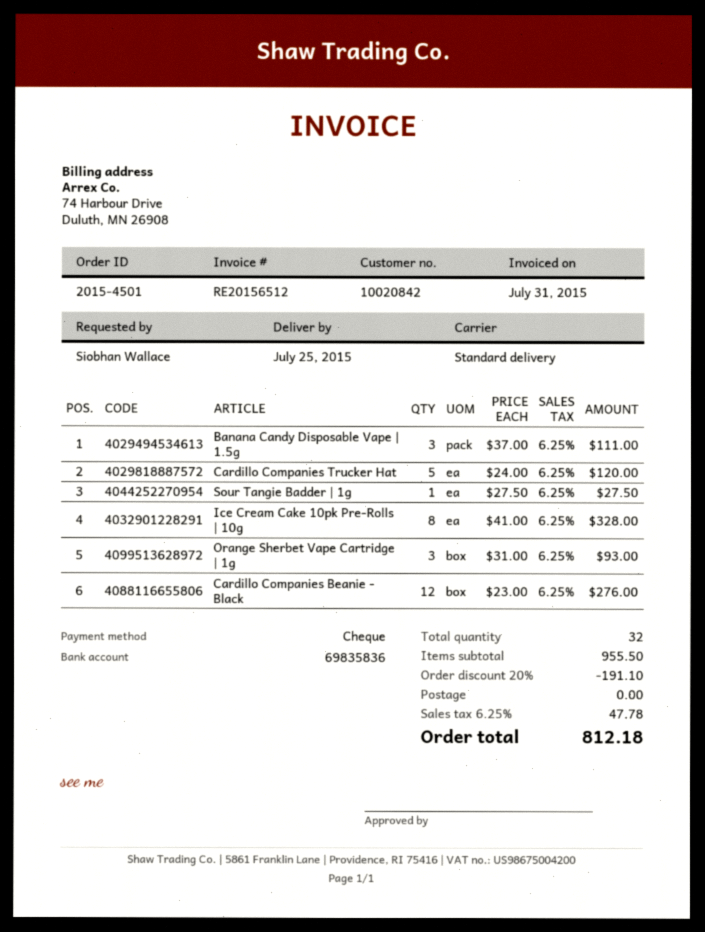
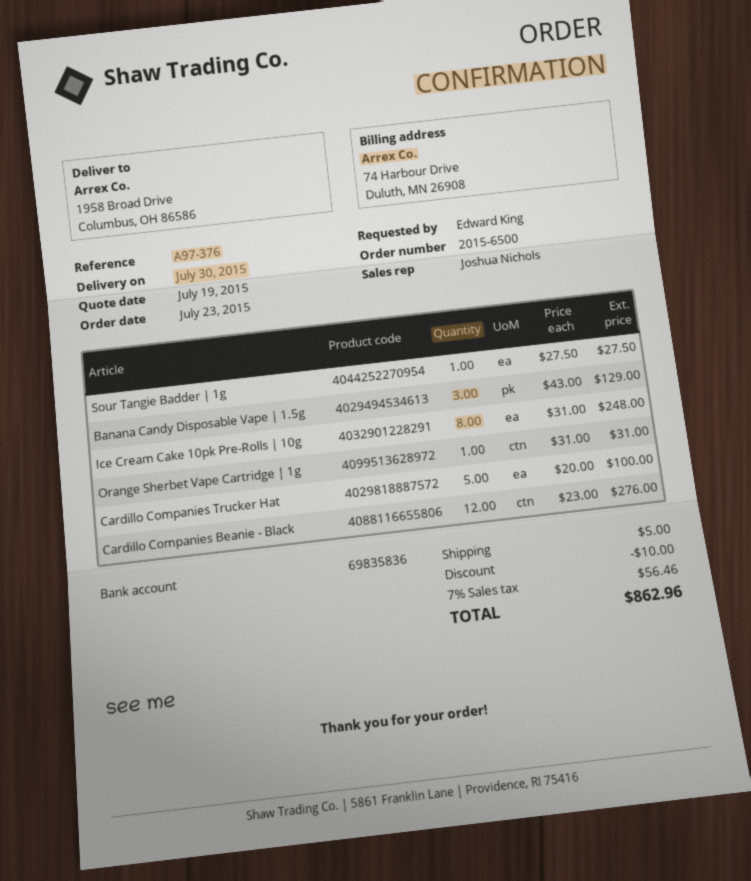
order number: 2015-4501 -> 2015-6500
delivery date: 2015-07-25 -> 2015-07-30
ordered by: Siobhan Wallace -> Edward King
Banana Candy Disposable Vape | 1.5g: 3 x 37.00 = 111.00 -> 3 x 43.00 = 129.00
Cardillo Companies Trucker Hat: 5 x 24.00 = 120.00 -> 5 x 20.00 = 100.00
Ice Cream Cake 10pk Pre-Rolls | 10g: 8 x 41.00 = 328.00 -> 8 x 31.00 = 248.00
Orange Sherbet Vape Cartridge | 1g: 3 x 31.00 = 93.00 -> 1 x 31.00 = 31.00
discount: 191.10 -> 10.00
shipping: 0.00 -> 5.00
tax: 6.25% = 47.78 -> 7% = 56.46
total: 812.18 -> 862.96

